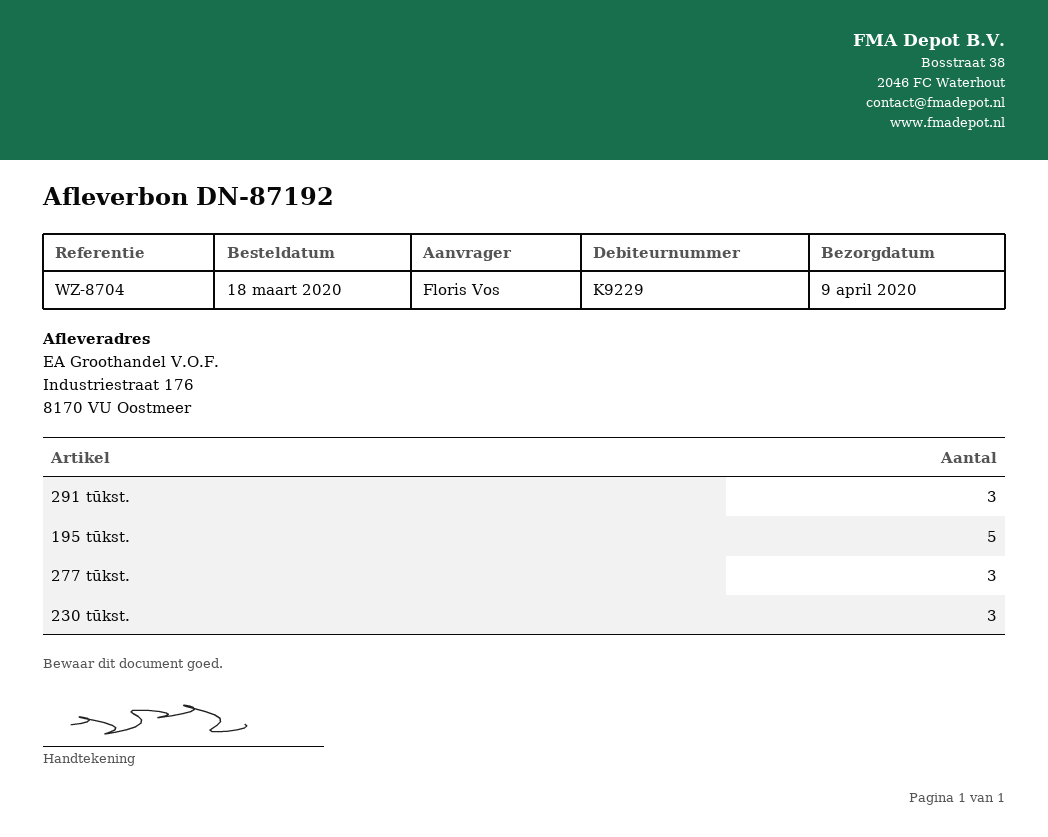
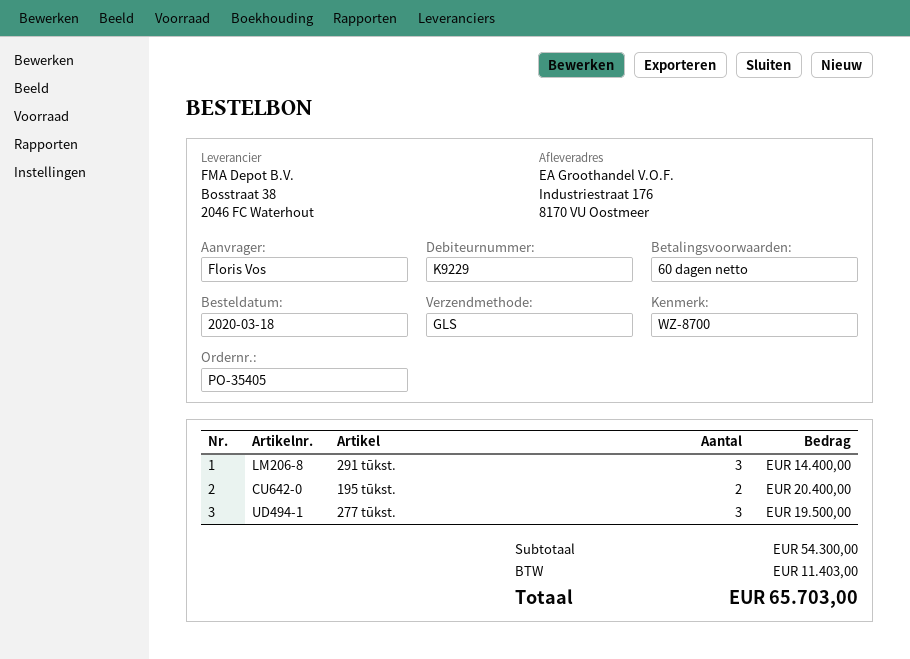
reference: WZ-8704 -> WZ-8700
195 tūkst.: 5 -> 2
230 tūkst.: 3 -> none

